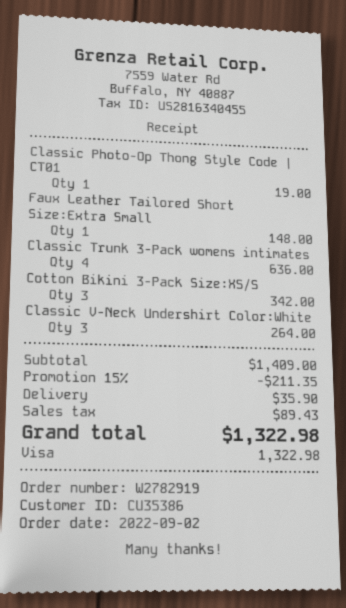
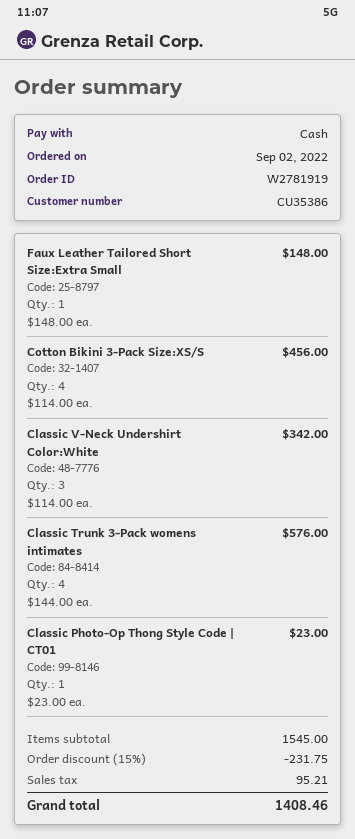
order number: W2782919 -> W2781919
payment method: Visa -> cash
Classic Photo-Op Thong Style Code | CT01: 1 for 19.00 -> 1 for 23.00
Classic Trunk 3-Pack womens intimates: 4 for 636.00 -> 4 for 576.00
Cotton Bikini 3-Pack Size:XS/S: 3 for 342.00 -> 4 for 456.00
Classic V-Neck Undershirt Color:White: 3 for 264.00 -> 3 for 342.00
subtotal: 1409.00 -> 1545.00
discount: 15% = 211.35 -> 15% = 231.75
shipping: 35.90 -> none
tax: 89.43 -> 95.21
total: 1322.98 -> 1408.46

